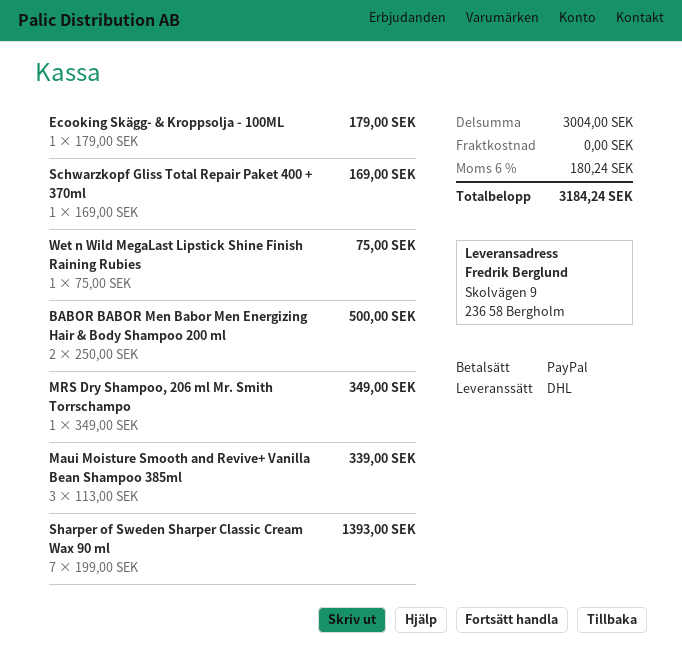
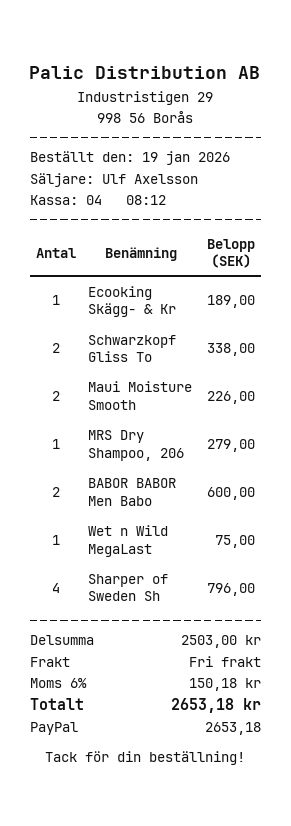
Ecooking Skägg- & Kroppsolja - 100ML: 1 for 179.00 -> 1 for 189.00
Schwarzkopf Gliss Total Repair Paket 400 + 370ml: 1 for 169.00 -> 2 for 338.00
BABOR BABOR Men Babor Men Energizing Hair & Body Shampoo 200 ml: 2 for 500.00 -> 2 for 600.00
MRS Dry Shampoo, 206 ml Mr. Smith Torrschampo: 1 for 349.00 -> 1 for 279.00
Maui Moisture Smooth and Revive+ Vanilla Bean Shampoo 385ml: 3 for 339.00 -> 2 for 226.00
Sharper of Sweden Sharper Classic Cream Wax 90 ml: 7 for 1393.00 -> 4 for 796.00
subtotal: 3004.00 -> 2503.00
tax: 6% = 180.24 -> 6% = 150.18
total: 3184.24 -> 2653.18

